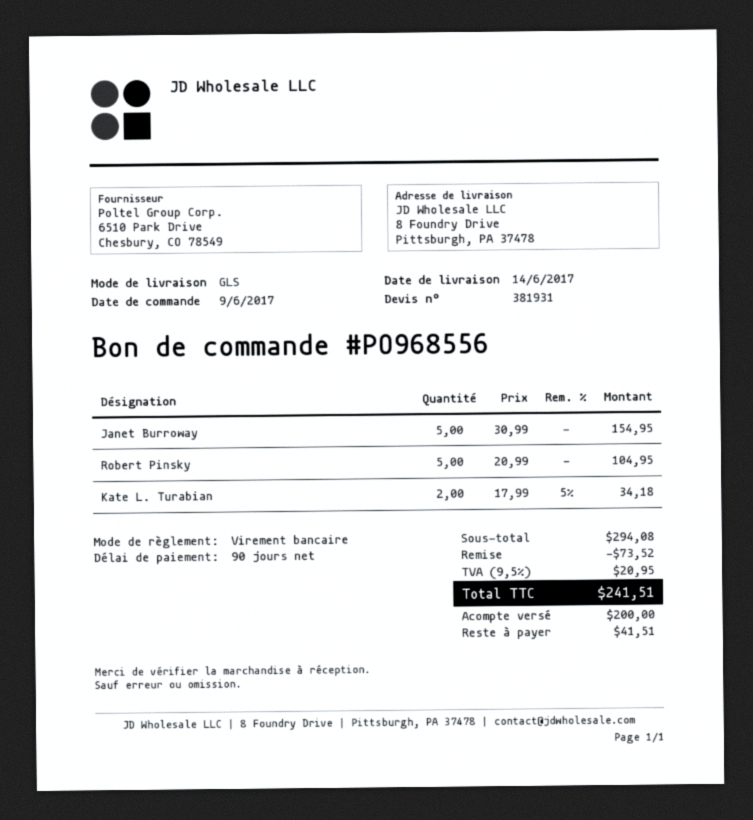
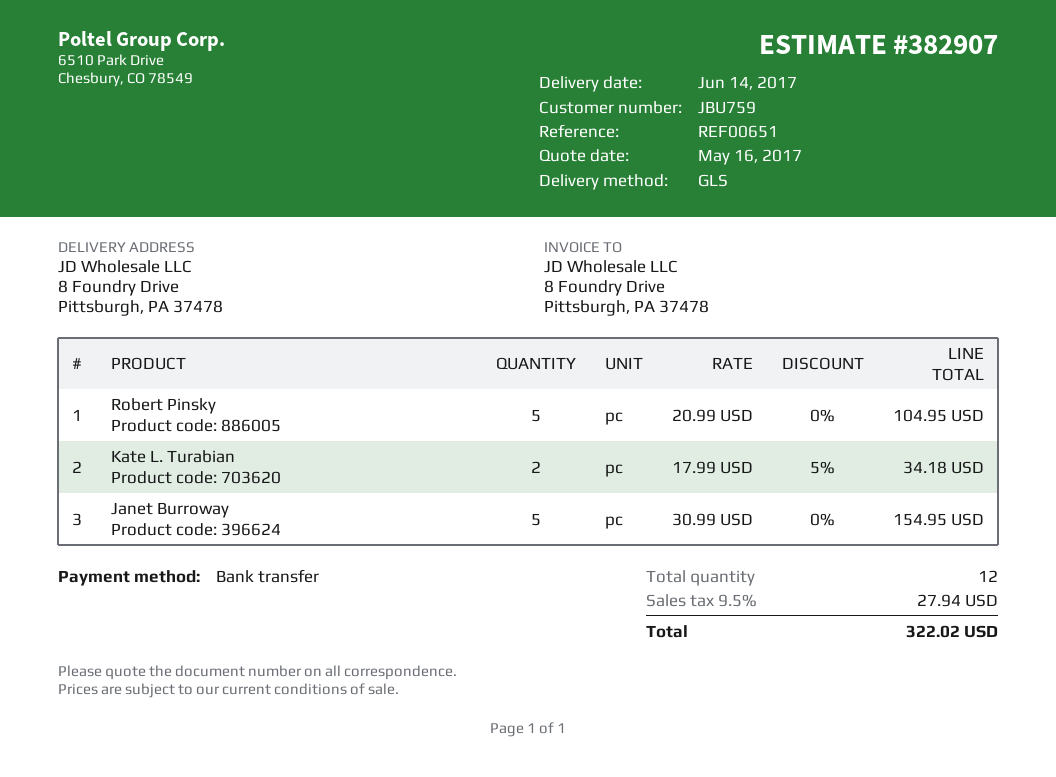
quote number: 381931 -> 382907
discount: 73.52 -> none
tax: 9.5% = 20.95 -> 9.5% = 27.94
total: 241.51 -> 322.02

